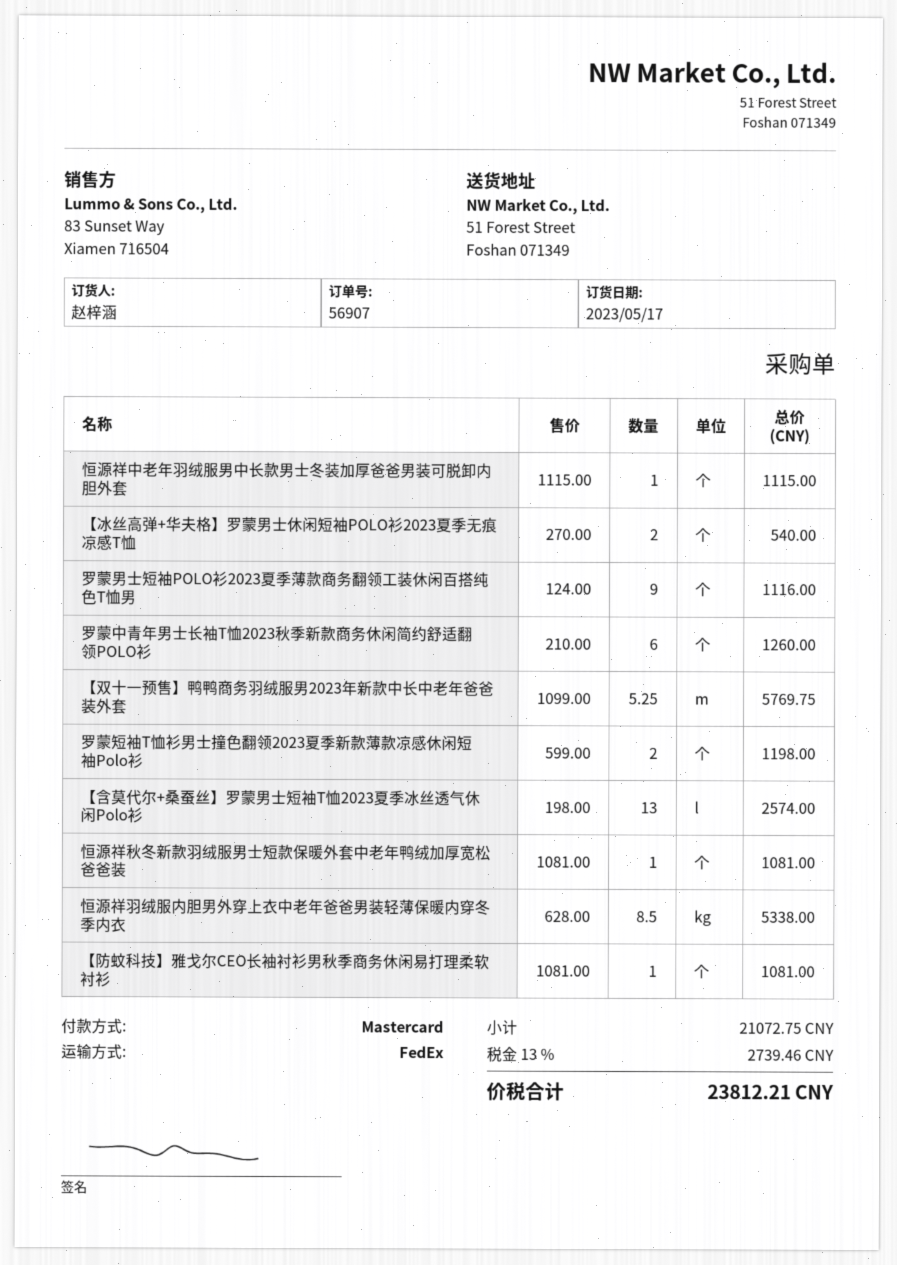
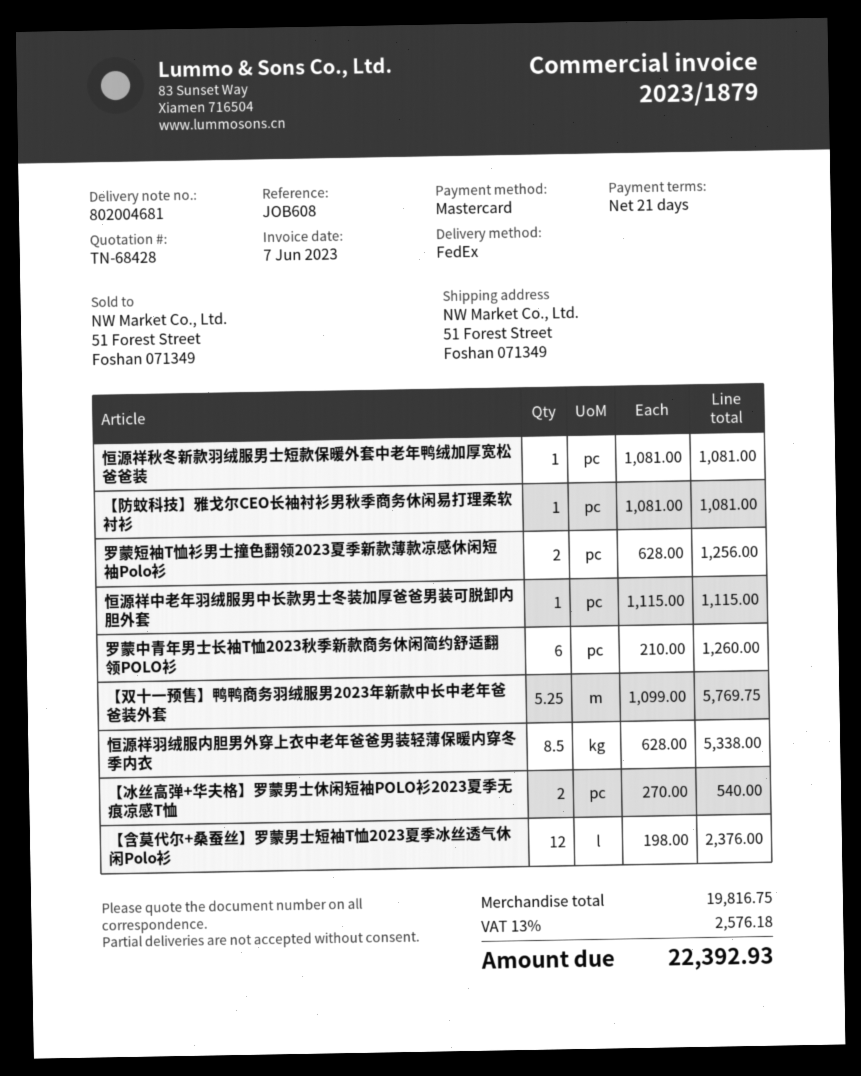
罗蒙男士短袖POLO衫2023夏季薄款商务翻领工装休闲百搭纯色T恤男: 9 x 124.00 = 1116.00 -> none
罗蒙短袖T恤衫男士撞色翻领2023夏季新款薄款凉感休闲短袖Polo衫: 2 x 599.00 = 1198.00 -> 2 x 628.00 = 1256.00
【含莫代尔+桑蚕丝】罗蒙男士短袖T恤2023夏季冰丝透气休闲Polo衫: 13 x 198.00 = 2574.00 -> 12 x 198.00 = 2376.00
subtotal: 21072.75 -> 19816.75
tax: 13% = 2739.46 -> 13% = 2576.18
total: 23812.21 -> 22392.93

